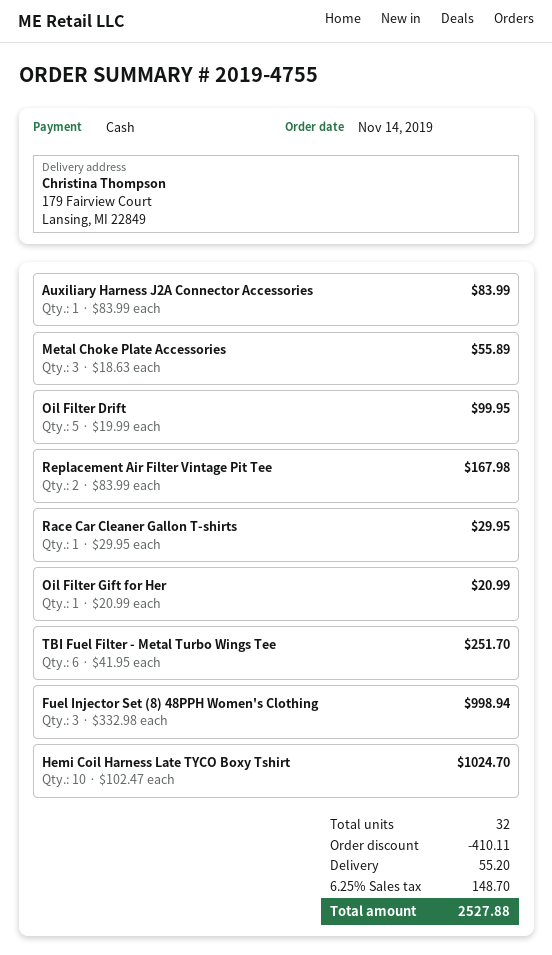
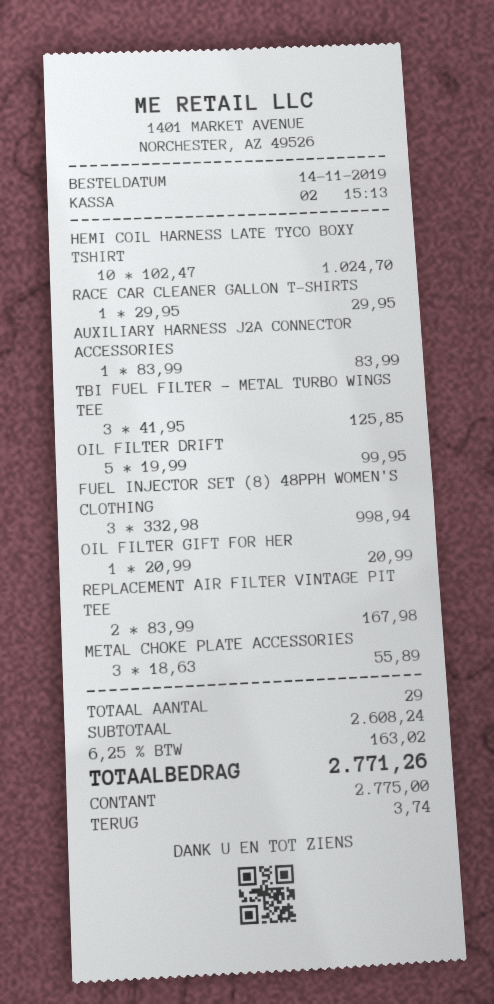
TBI Fuel Filter - Metal Turbo Wings Tee: 6 x 41.95 = 251.70 -> 3 x 41.95 = 125.85
total quantity: 32 -> 29
discount: 410.11 -> none
shipping: 55.20 -> none
tax: 6.25% = 148.70 -> 6.25% = 163.02
total: 2527.88 -> 2771.26

